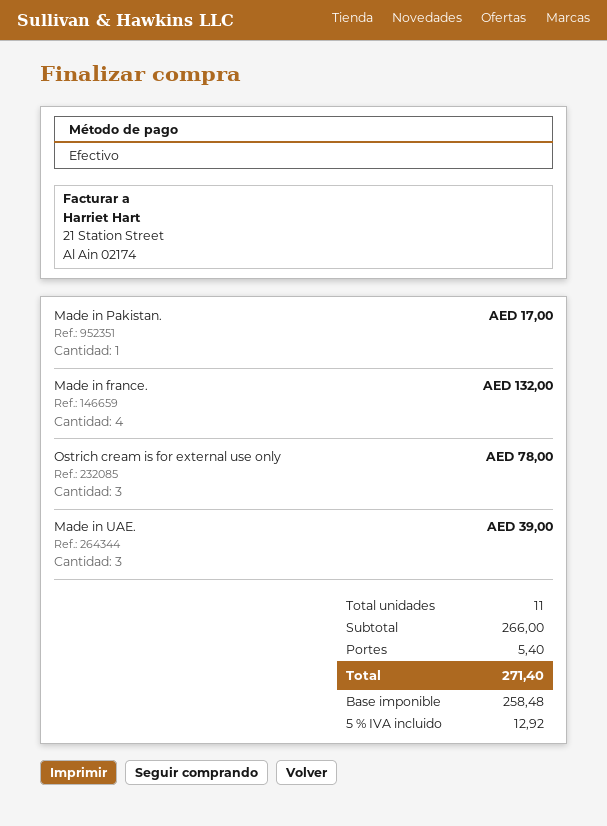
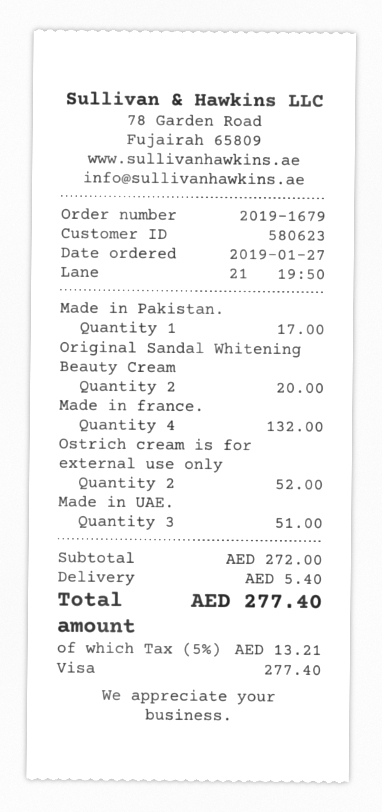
payment method: cash -> Visa
Ostrich cream is for external use only: 3 for 78.00 -> 2 for 52.00
Made in UAE.: 3 for 39.00 -> 3 for 51.00
Original Sandal Whitening Beauty Cream: none -> 2 for 20.00
subtotal: 266.00 -> 272.00
tax: 5% = 12.92 -> 5% = 13.21
total: 271.40 -> 277.40

